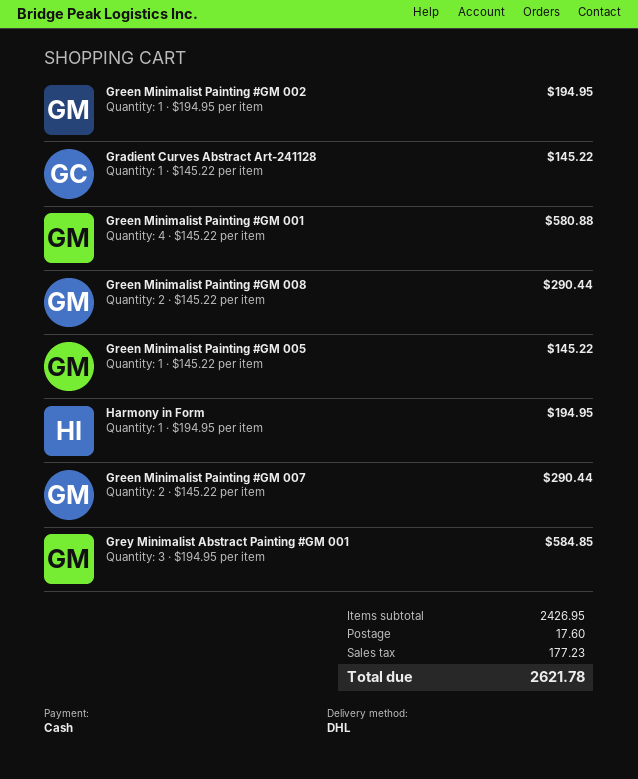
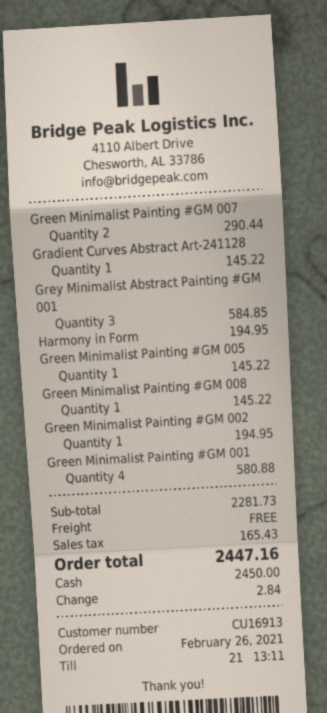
Green Minimalist Painting #GM 008: 2 for 290.44 -> 1 for 145.22
subtotal: 2426.95 -> 2281.73
shipping: 17.60 -> 0.00
tax: 177.23 -> 165.43
total: 2621.78 -> 2447.16

